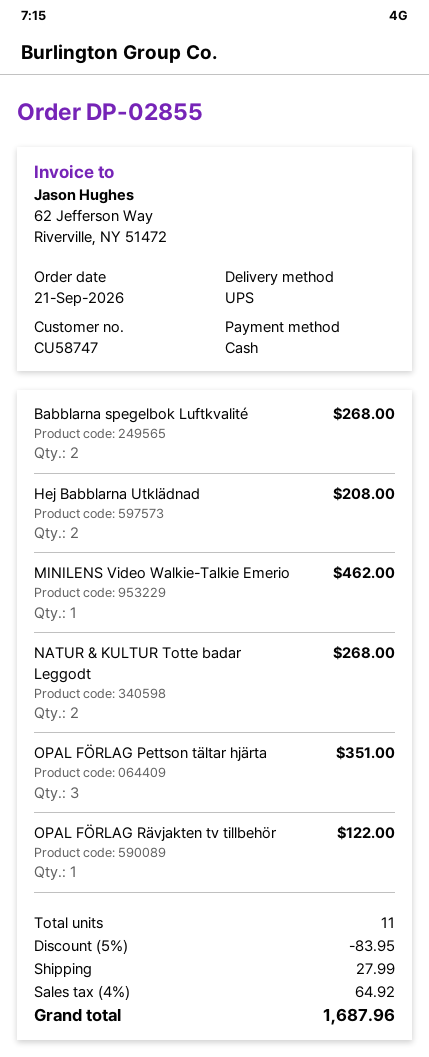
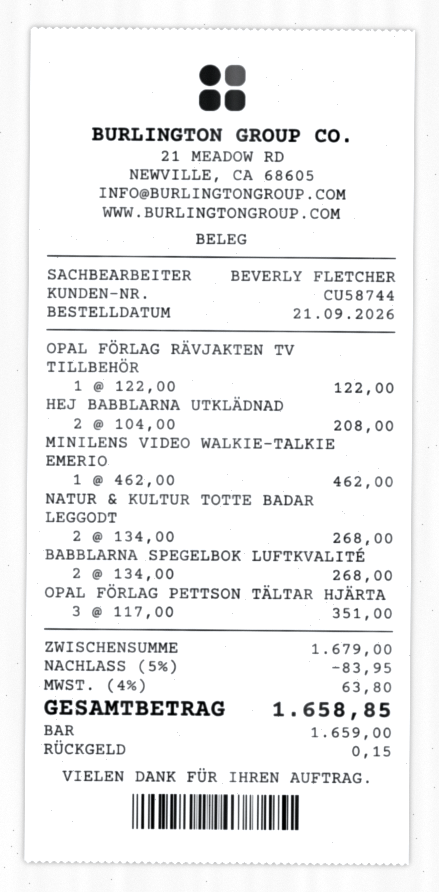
customer number: CU58747 -> CU58744
shipping: 27.99 -> none
tax: 4% = 64.92 -> 4% = 63.80
total: 1687.96 -> 1658.85

